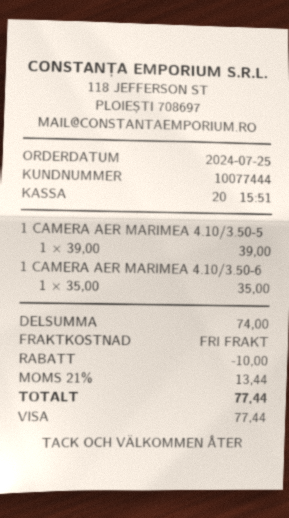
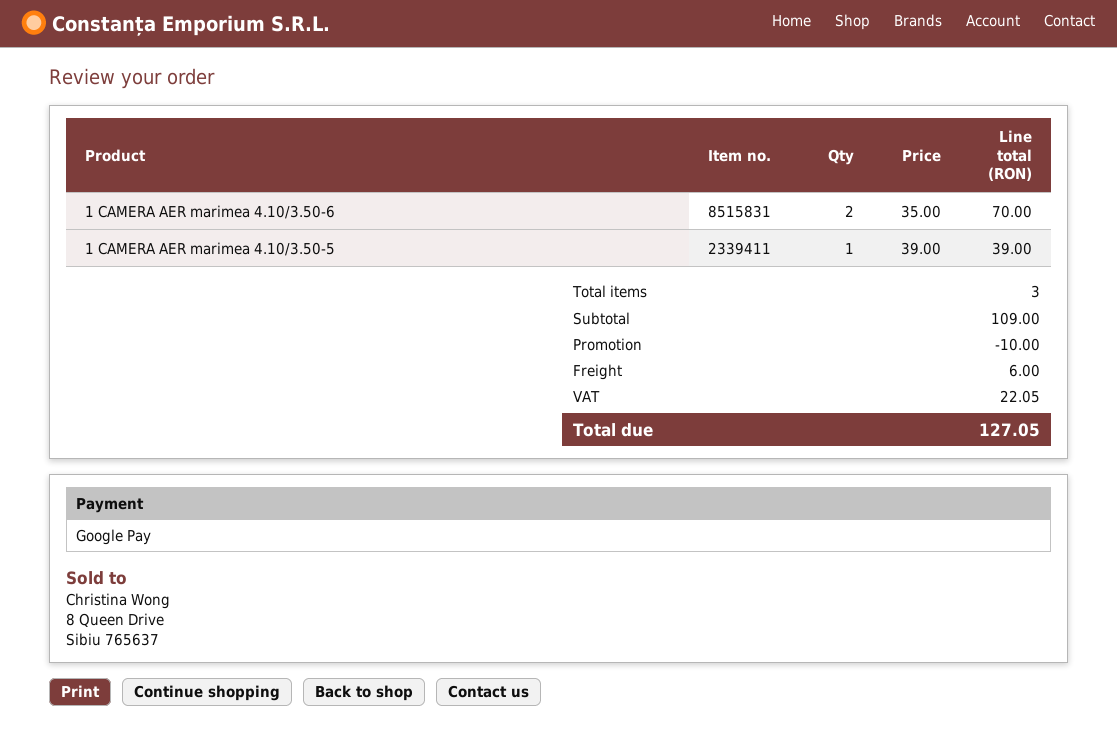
payment method: Visa -> Google Pay
1 CAMERA AER MARIMEA 4.10/3.50-6: 1 x 35.00 = 35.00 -> 2 x 35.00 = 70.00
subtotal: 74.00 -> 109.00
shipping: 0.00 -> 6.00
tax: 13.44 -> 22.05
total: 77.44 -> 127.05

